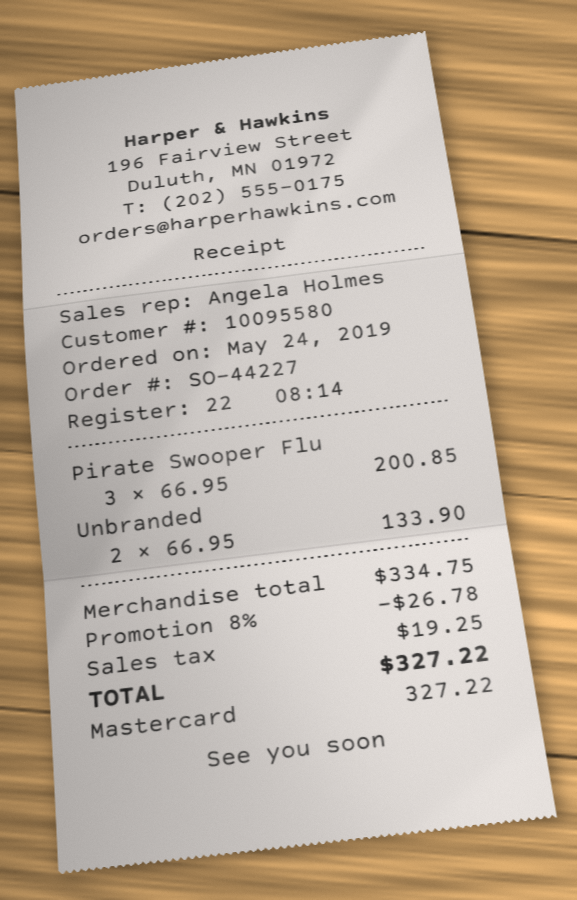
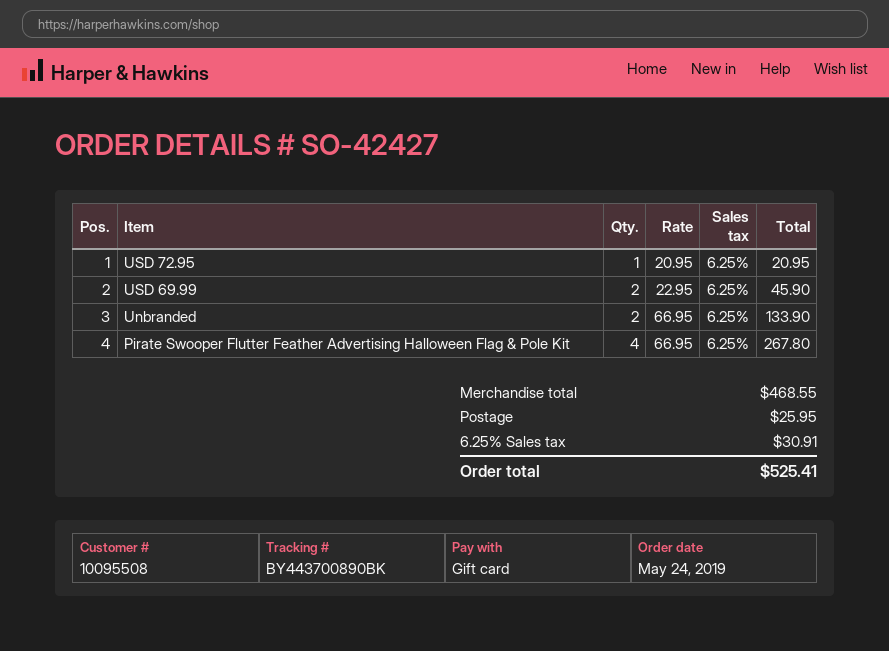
order number: SO-44227 -> SO-42427
customer number: 10095580 -> 10095508
payment method: Mastercard -> gift card
Pirate Swooper Flu: 3 x 66.95 = 200.85 -> 4 x 66.95 = 267.80
USD 72.95: none -> 1 x 20.95 = 20.95
USD 69.99: none -> 2 x 22.95 = 45.90
subtotal: 334.75 -> 468.55
discount: 8% = 26.78 -> none
shipping: none -> 25.95
tax: 19.25 -> 30.91
total: 327.22 -> 525.41

